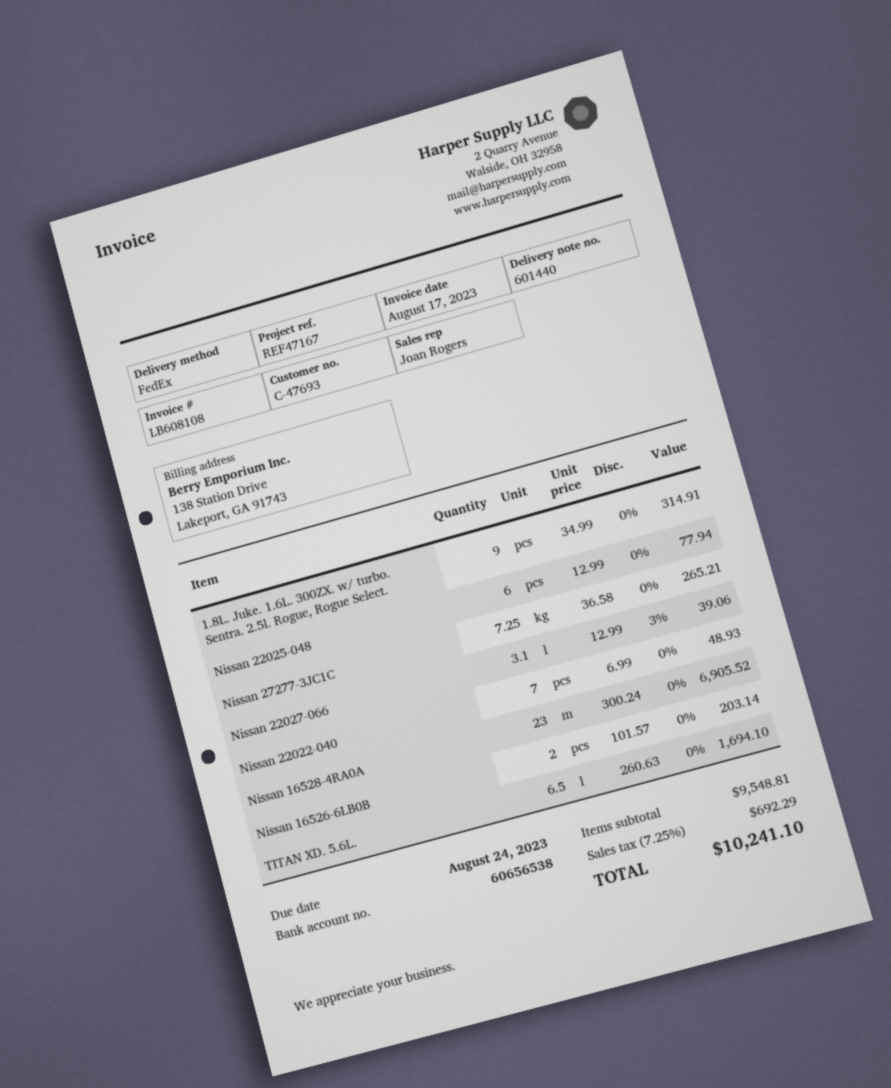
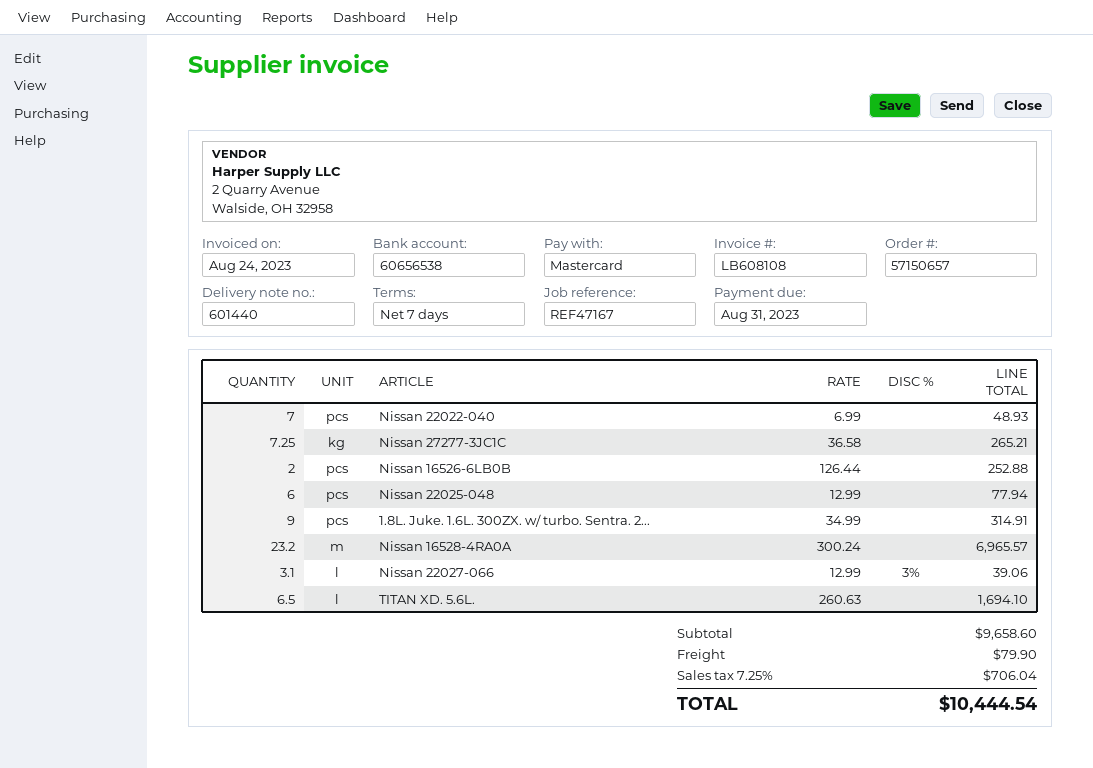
invoice date: 2023-08-17 -> 2023-08-24
due date: 2023-08-24 -> 2023-08-31
Nissan 16528-4RA0A: 23 x 300.24 = 6905.52 -> 23.2 x 300.24 = 6965.57
Nissan 16526-6LB0B: 2 x 101.57 = 203.14 -> 2 x 126.44 = 252.88
subtotal: 9548.81 -> 9658.60
shipping: none -> 79.90
tax: 7.25% = 692.29 -> 7.25% = 706.04
total: 10241.10 -> 10444.54

